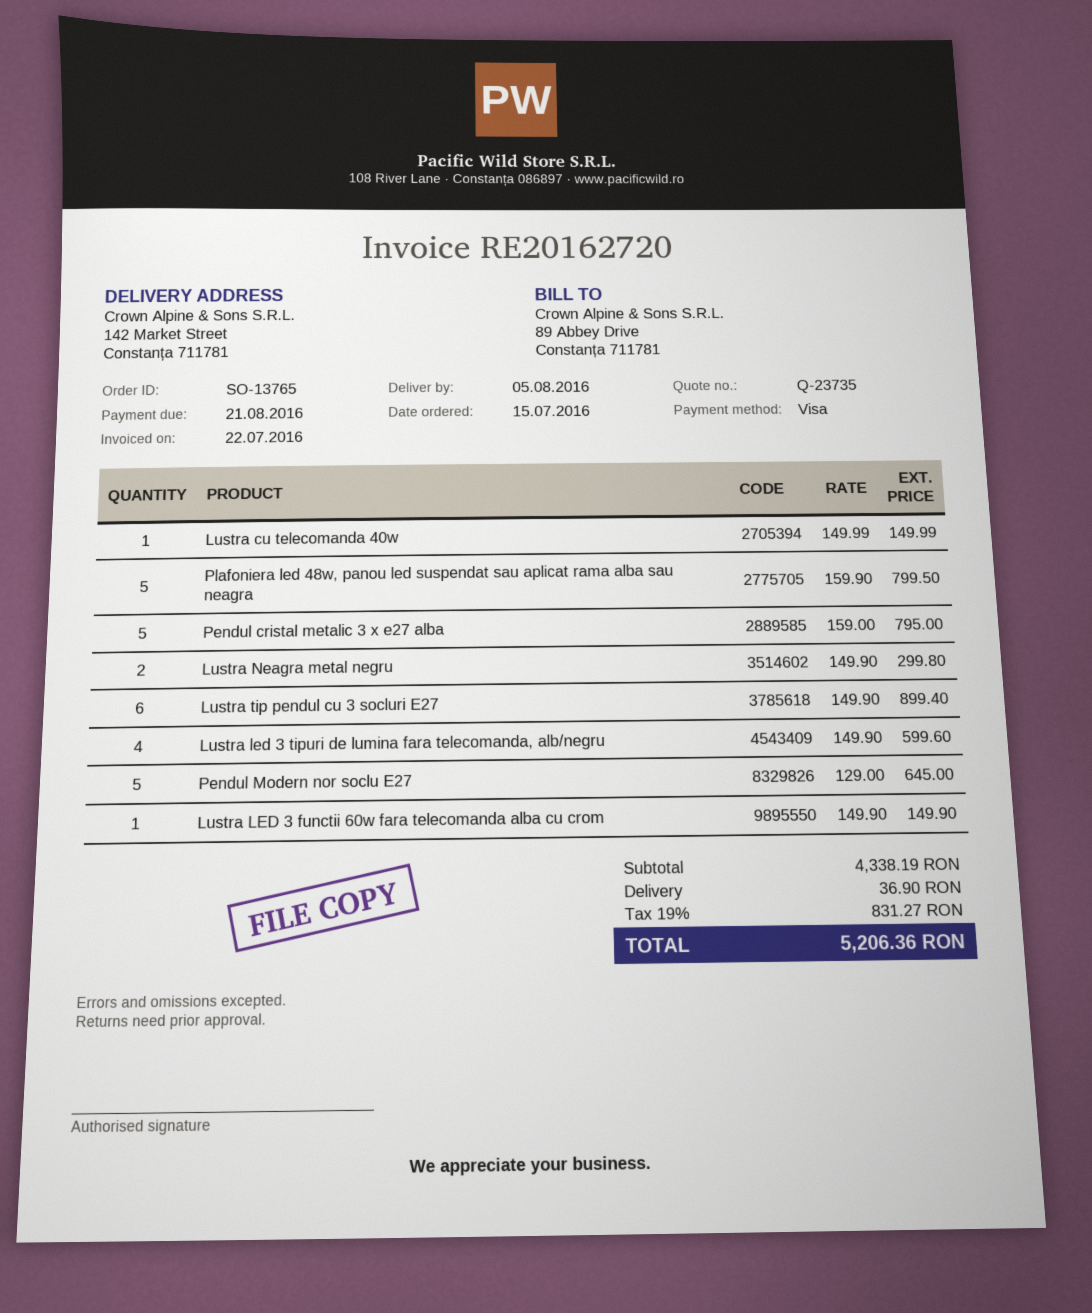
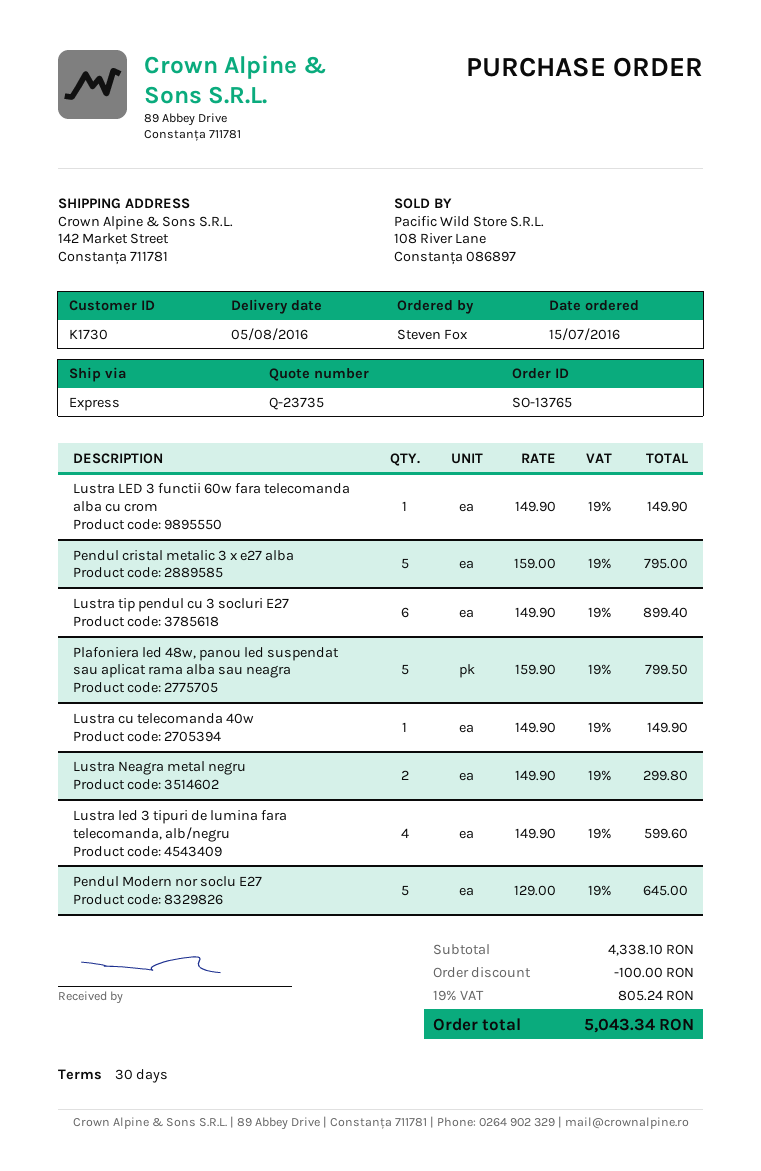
Lustra cu telecomanda 40w: 1 x 149.99 = 149.99 -> 1 x 149.90 = 149.90
subtotal: 4338.19 -> 4338.10
discount: none -> 100.00
shipping: 36.90 -> none
tax: 19% = 831.27 -> 19% = 805.24
total: 5206.36 -> 5043.34

